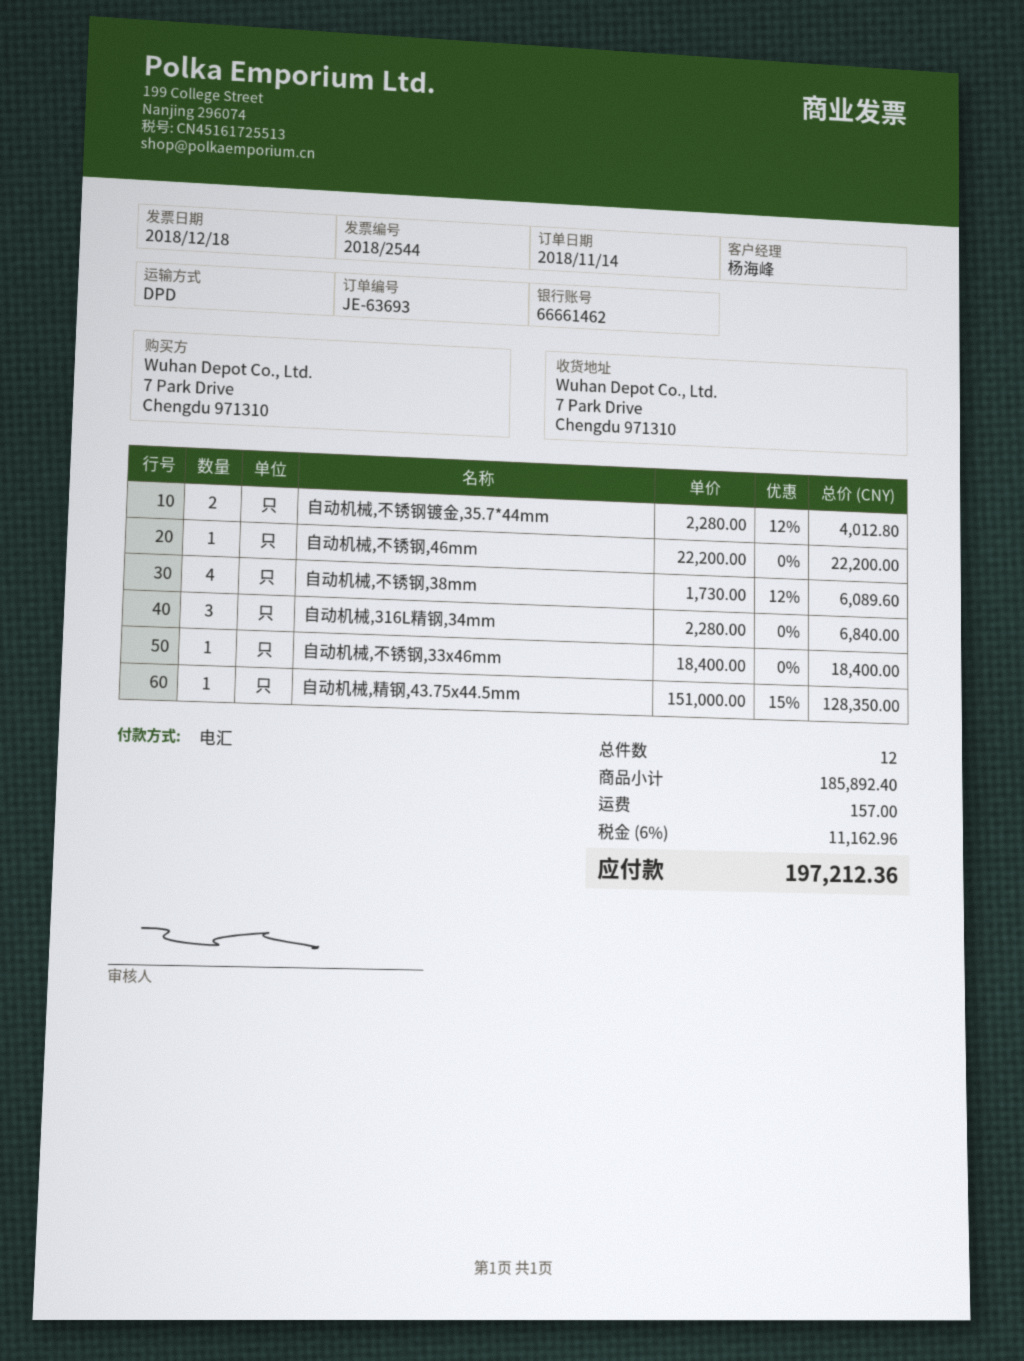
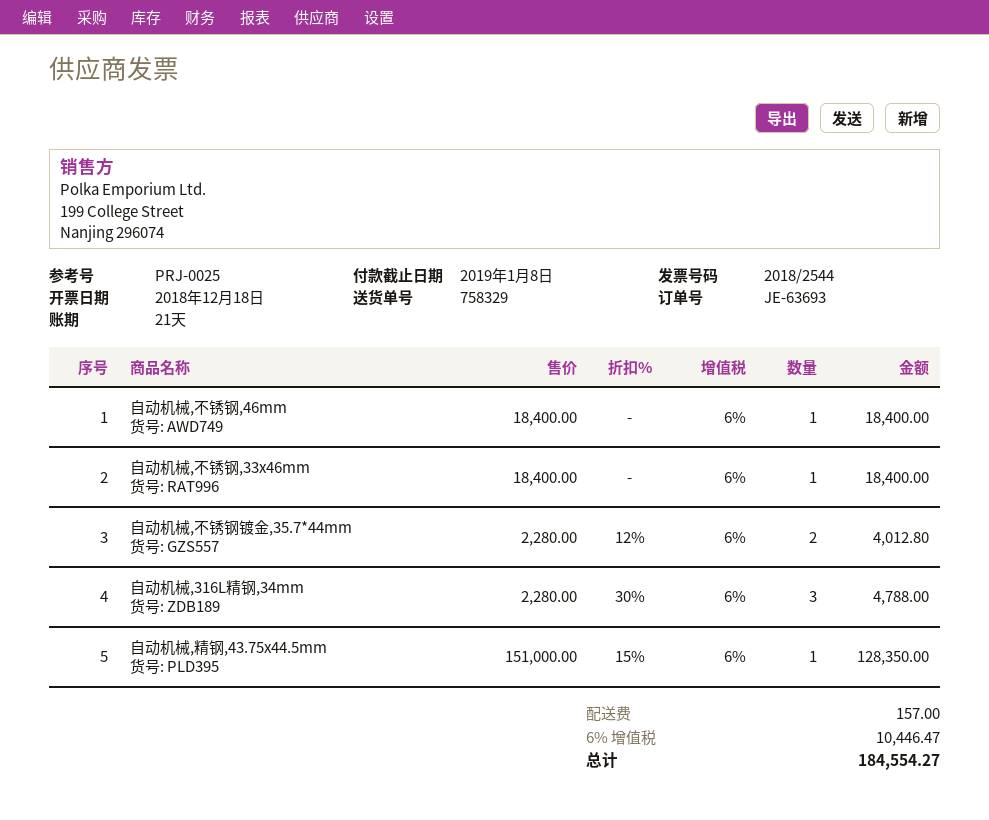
自动机械,不锈钢,46mm: 1 x 22200.00 = 22200.00 -> 1 x 18400.00 = 18400.00
自动机械,不锈钢,38mm: 4 x 1730.00 - 12% = 6089.60 -> none
自动机械,316L精钢,34mm: 3 x 2280.00 = 6840.00 -> 3 x 2280.00 - 30% = 4788.00
tax: 6% = 11162.96 -> 6% = 10446.47
total: 197212.36 -> 184554.27

